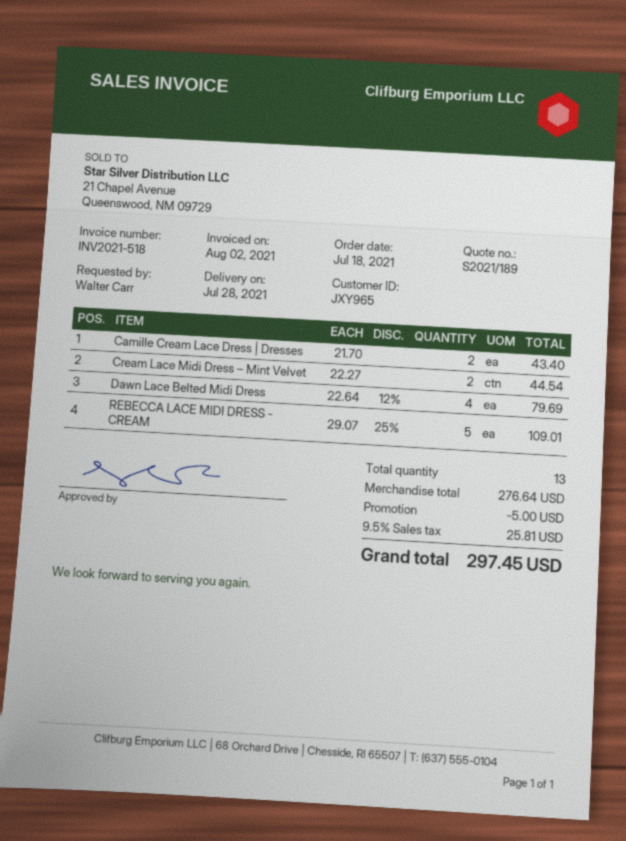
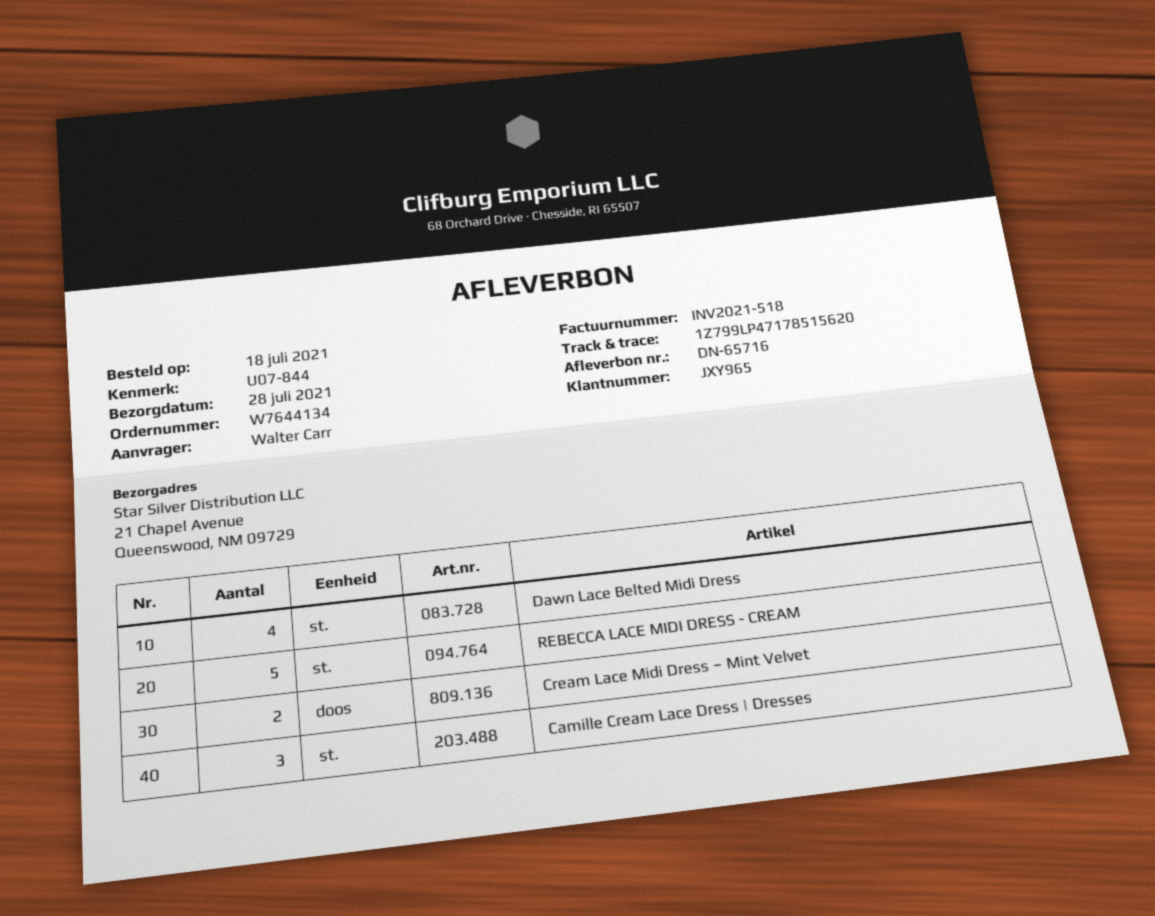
Camille Cream Lace Dress | Dresses: 2 -> 3

